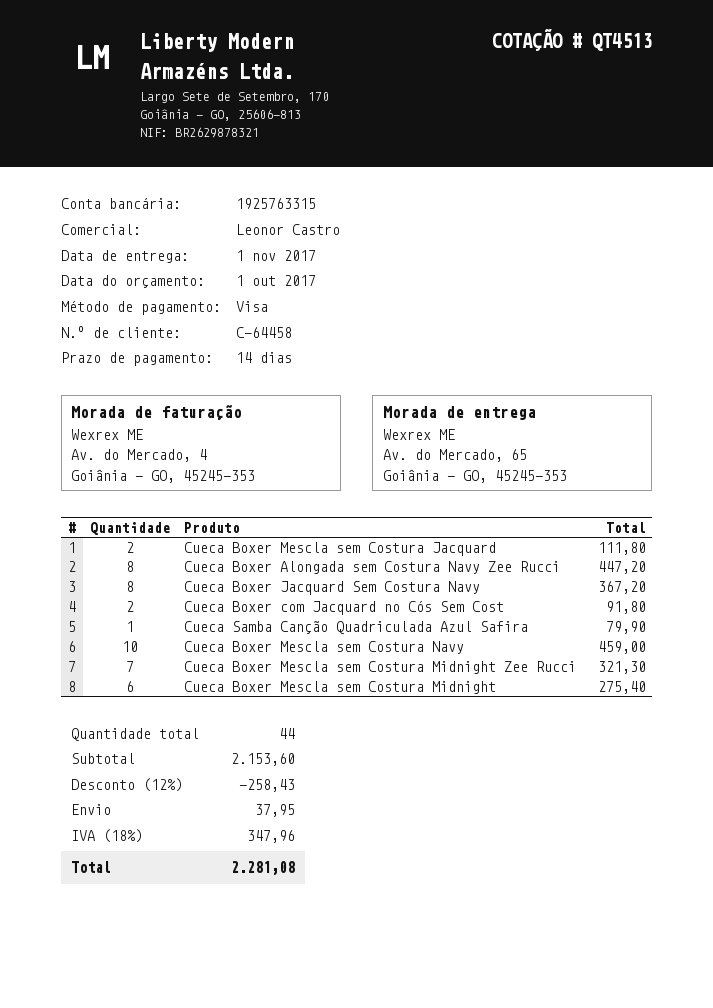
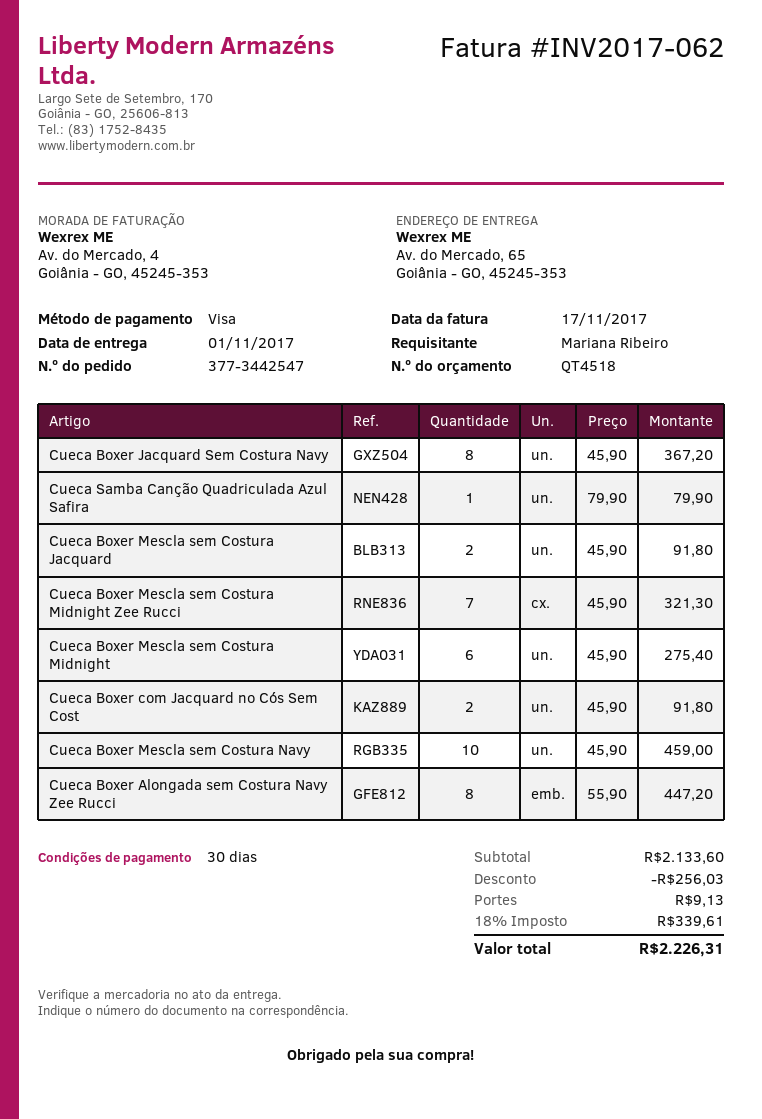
quote number: QT4513 -> QT4518
payment terms: 14 days -> 30 days
Cueca Boxer Mescla sem Costura Jacquard: 2 for 111.80 -> 2 for 91.80
subtotal: 2153.60 -> 2133.60
discount: 258.43 -> 256.03
shipping: 37.95 -> 9.13
tax: 18% = 347.96 -> 18% = 339.61
total: 2281.08 -> 2226.31

